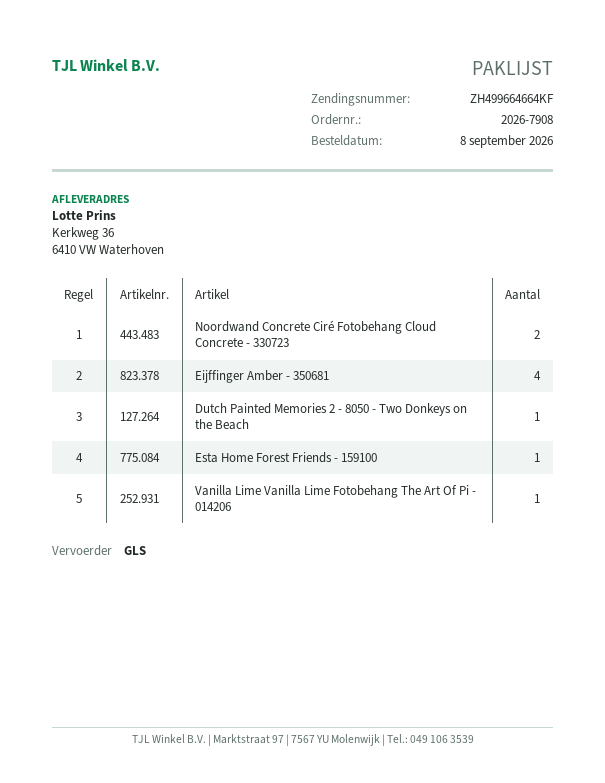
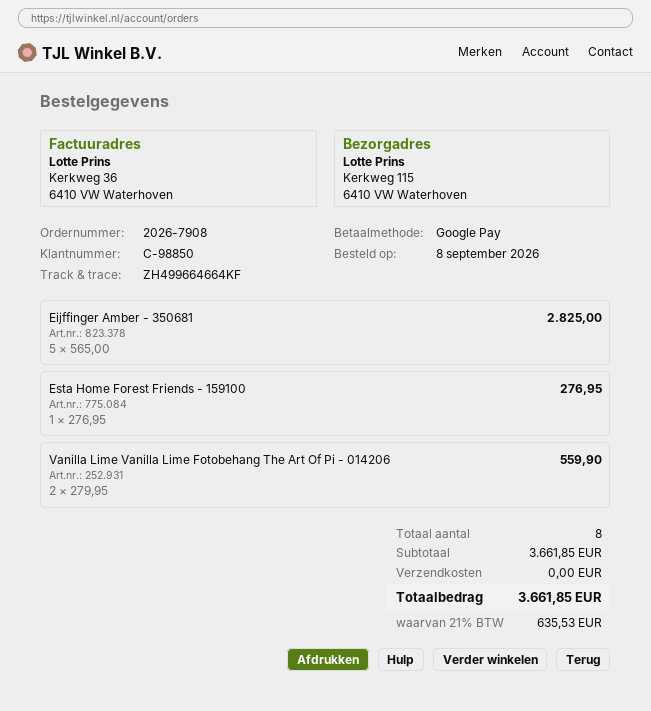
ship to: Kerkweg 36, 6410 VW Waterhoven -> Kerkweg 115, 6410 VW Waterhoven
Noordwand Concrete Ciré Fotobehang Cloud Concrete - 330723: 2 -> none
Eijffinger Amber - 350681: 4 -> 5
Dutch Painted Memories 2 - 8050 - Two Donkeys on the Beach: 1 -> none
Vanilla Lime Vanilla Lime Fotobehang The Art Of Pi - 014206: 1 -> 2

